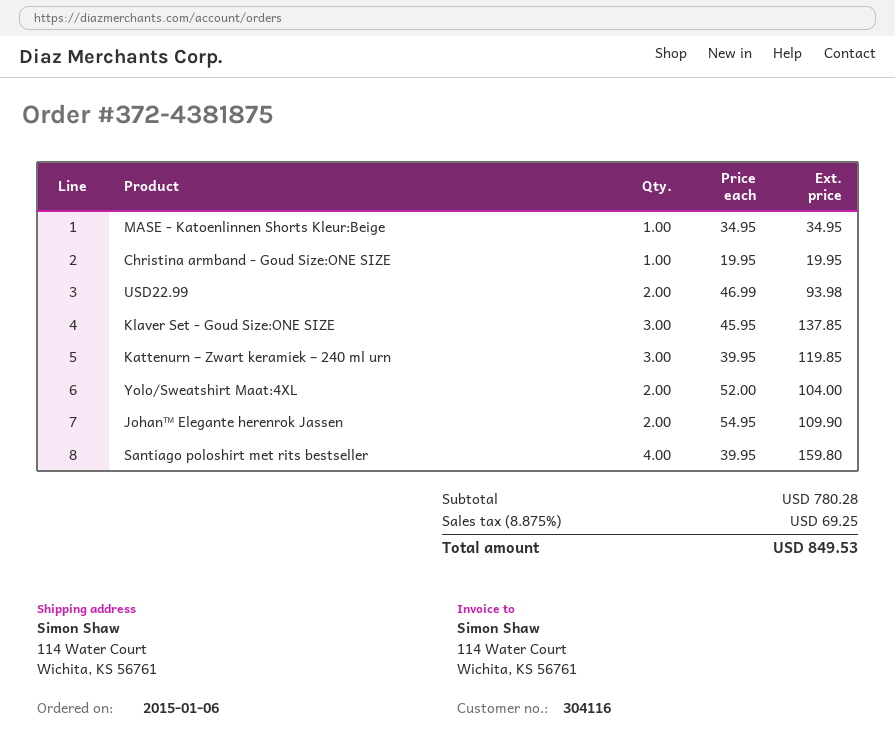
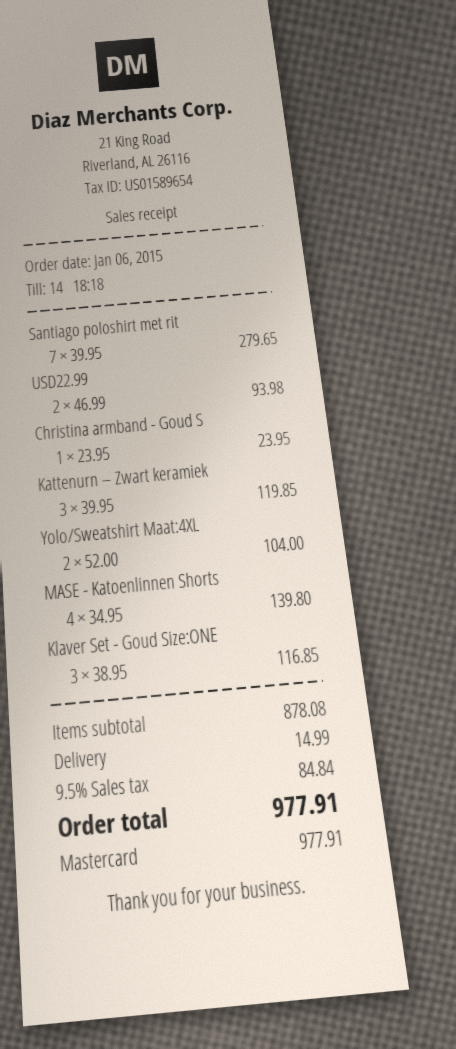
MASE - Katoenlinnen Shorts Kleur:Beige: 1 x 34.95 = 34.95 -> 4 x 34.95 = 139.80
Christina armband - Goud Size:ONE SIZE: 1 x 19.95 = 19.95 -> 1 x 23.95 = 23.95
Klaver Set - Goud Size:ONE SIZE: 3 x 45.95 = 137.85 -> 3 x 38.95 = 116.85
Johan™ Elegante herenrok Jassen: 2 x 54.95 = 109.90 -> none
Santiago poloshirt met rits bestseller: 4 x 39.95 = 159.80 -> 7 x 39.95 = 279.65
subtotal: 780.28 -> 878.08
shipping: none -> 14.99
tax: 8.875% = 69.25 -> 9.5% = 84.84
total: 849.53 -> 977.91

